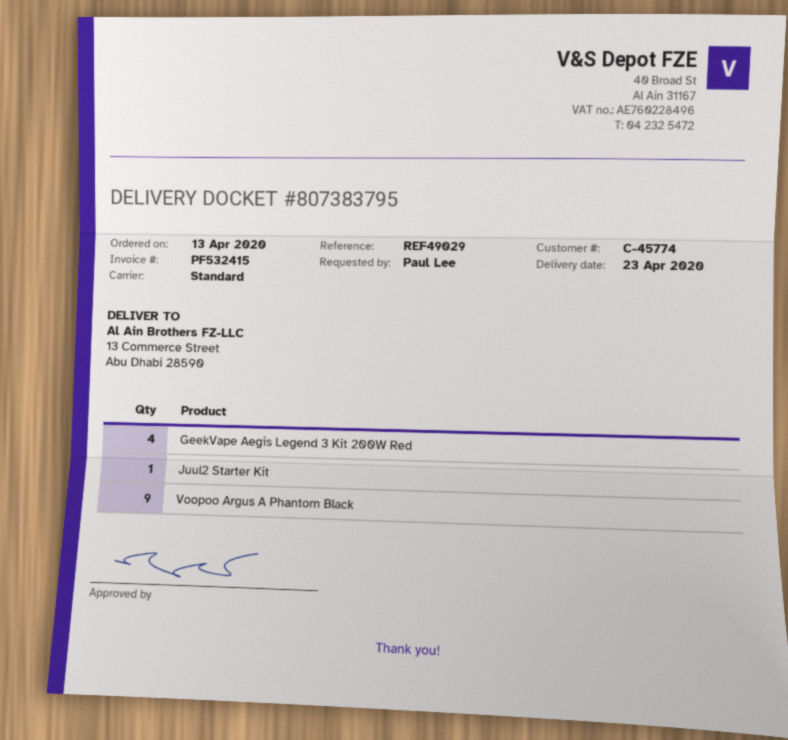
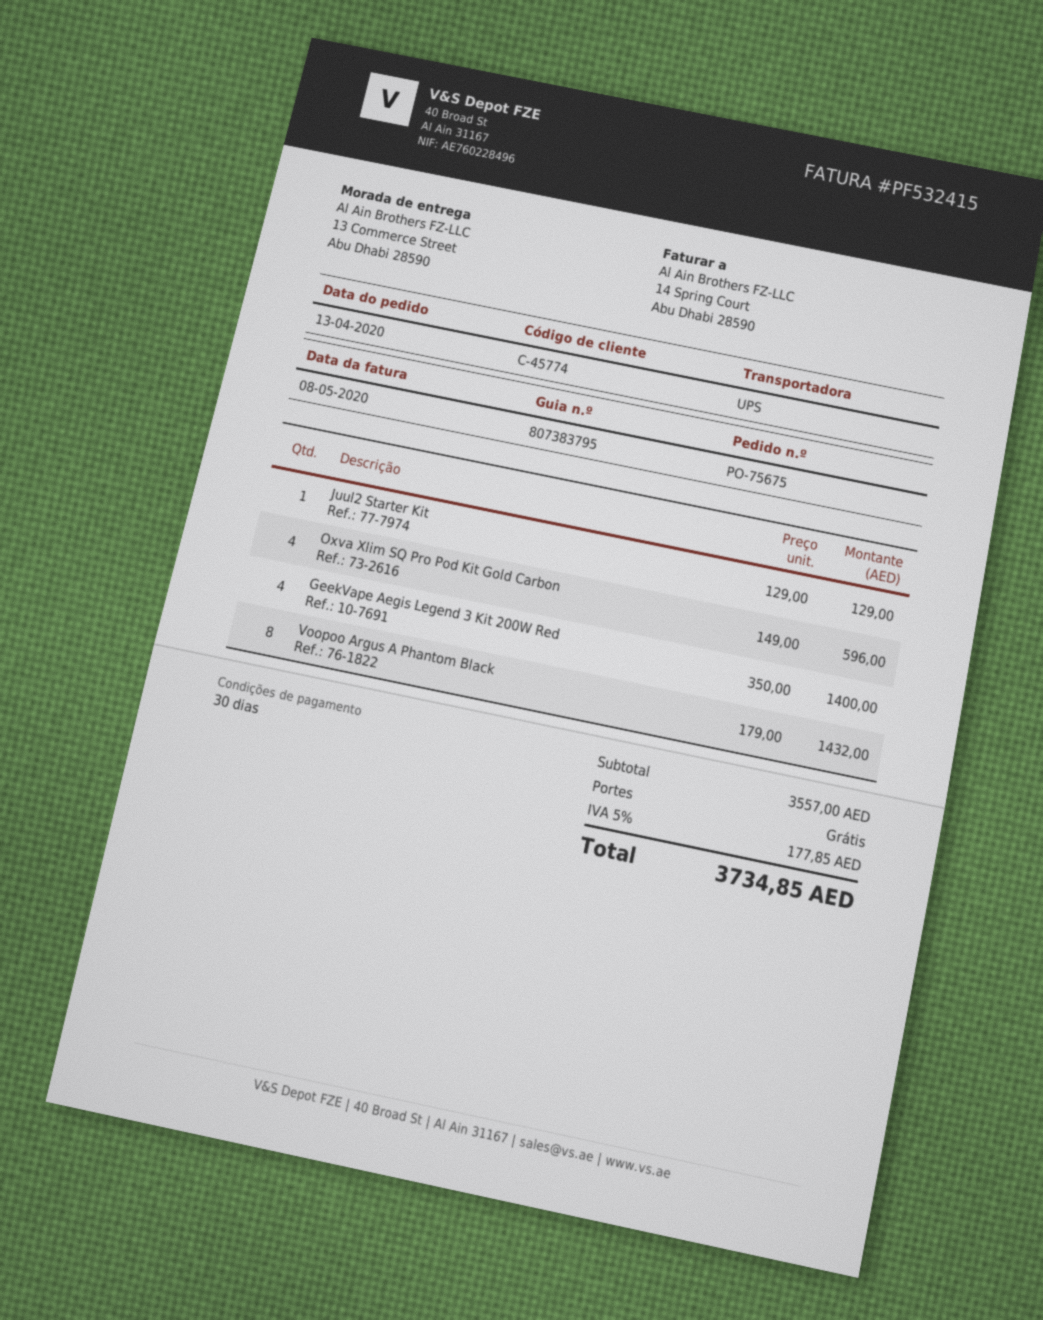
shipping method: standard -> UPS
Voopoo Argus A Phantom Black: 9 -> 8
Oxva Xlim SQ Pro Pod Kit Gold Carbon: none -> 4

